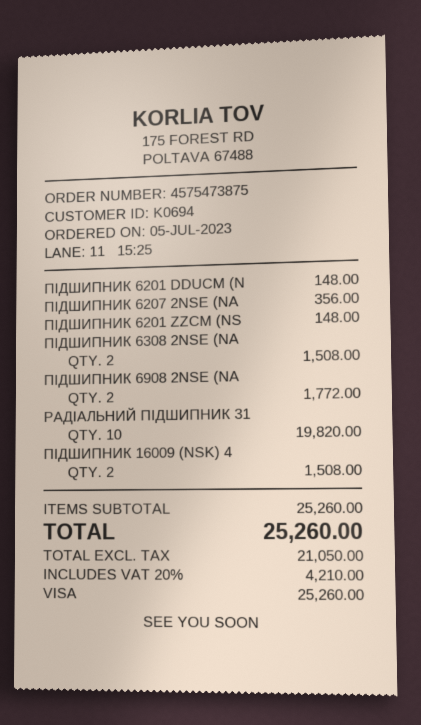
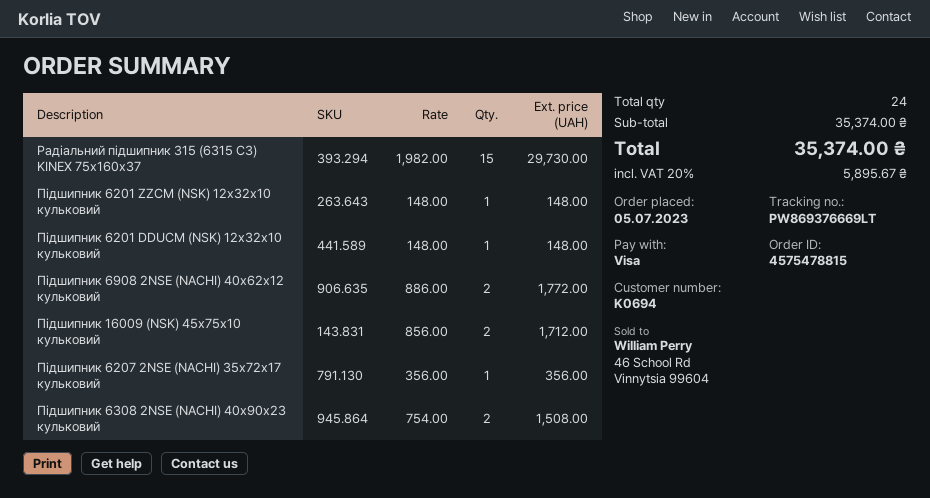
order number: 4575473875 -> 4575478815
РАДІАЛЬНИЙ ПІДШИПНИК 31: 10 for 19820.00 -> 15 for 29730.00
ПІДШИПНИК 16009 (NSK) 4: 2 for 1508.00 -> 2 for 1712.00
subtotal: 25260.00 -> 35374.00
tax: 20% = 4210.00 -> 20% = 5895.67
total: 25260.00 -> 35374.00

